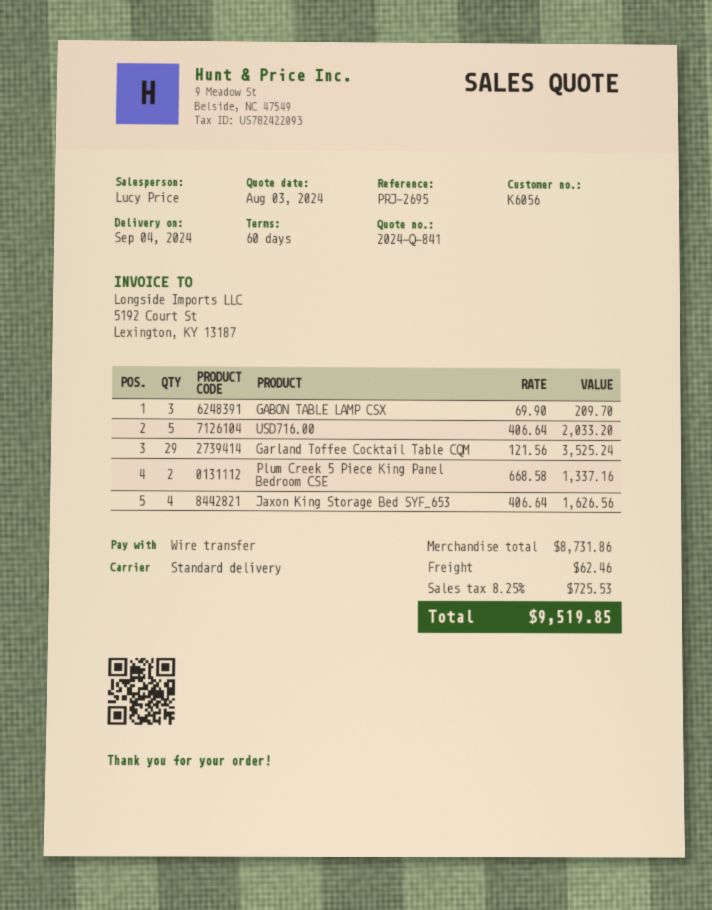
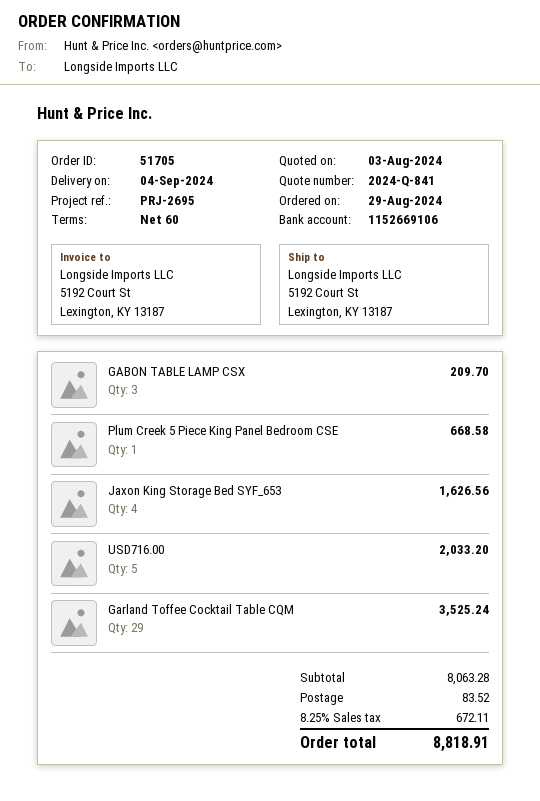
Plum Creek 5 Piece King Panel Bedroom CSE: 2 for 1337.16 -> 1 for 668.58
subtotal: 8731.86 -> 8063.28
shipping: 62.46 -> 83.52
tax: 8.25% = 725.53 -> 8.25% = 672.11
total: 9519.85 -> 8818.91

